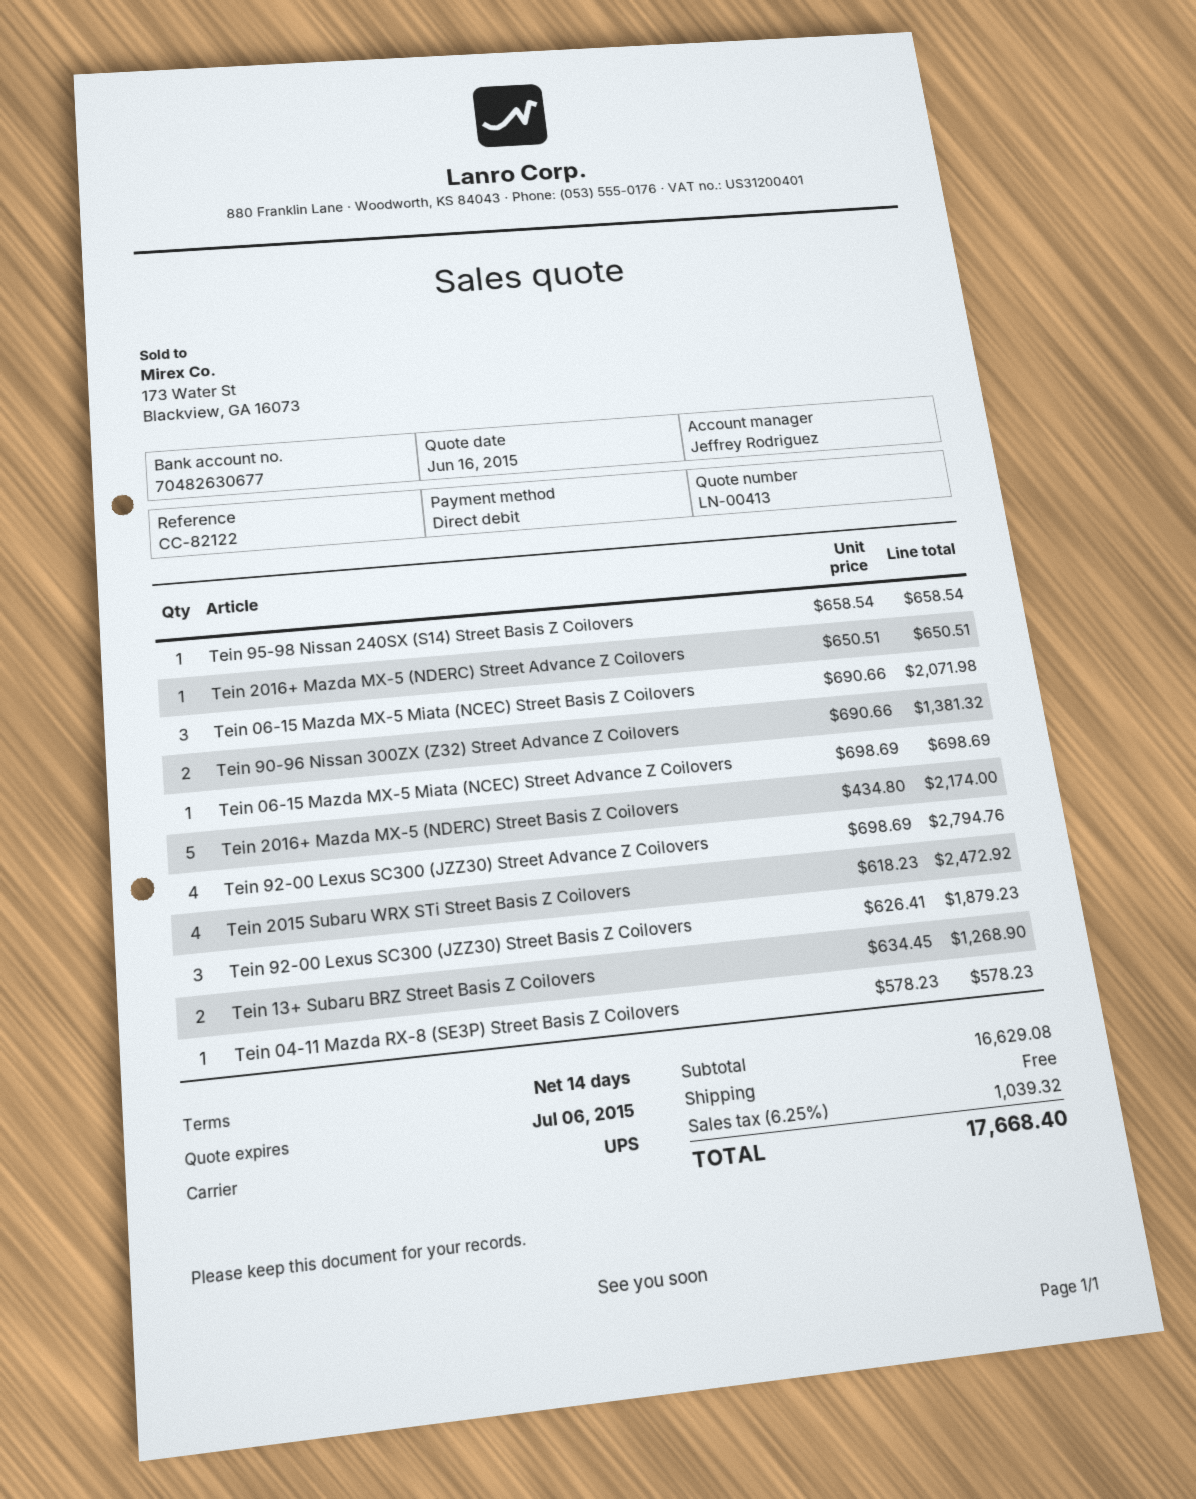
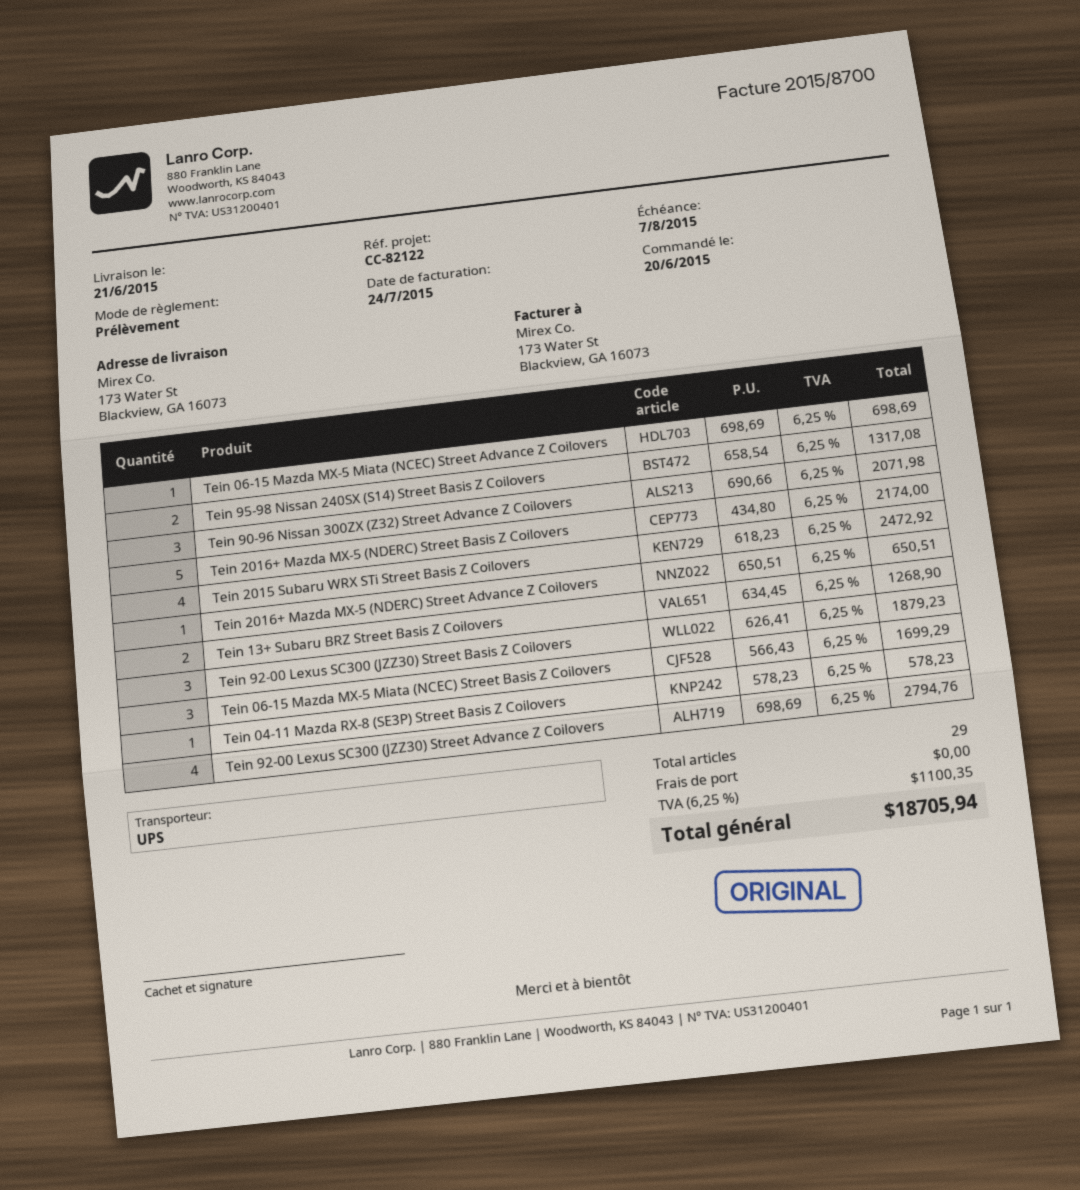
Tein 95-98 Nissan 240SX (S14) Street Basis Z Coilovers: 1 x 658.54 = 658.54 -> 2 x 658.54 = 1317.08
Tein 06-15 Mazda MX-5 Miata (NCEC) Street Basis Z Coilovers: 3 x 690.66 = 2071.98 -> 3 x 566.43 = 1699.29
Tein 90-96 Nissan 300ZX (Z32) Street Advance Z Coilovers: 2 x 690.66 = 1381.32 -> 3 x 690.66 = 2071.98
tax: 6.25% = 1039.32 -> 6.25% = 1100.35
total: 17668.40 -> 18705.94

